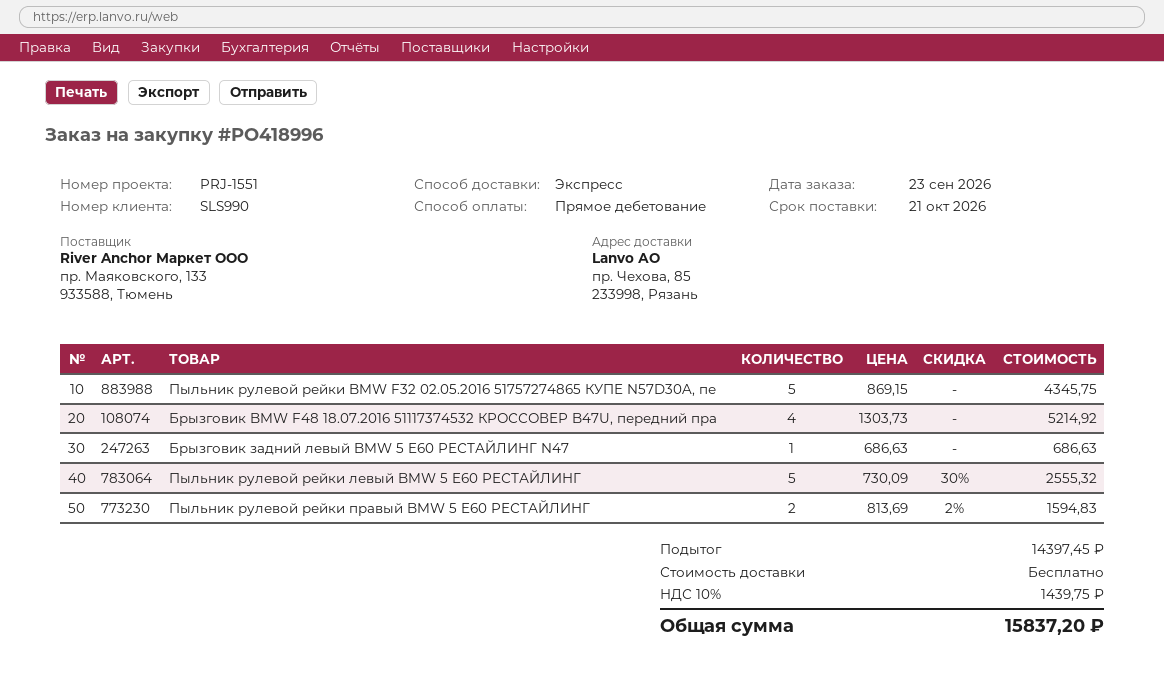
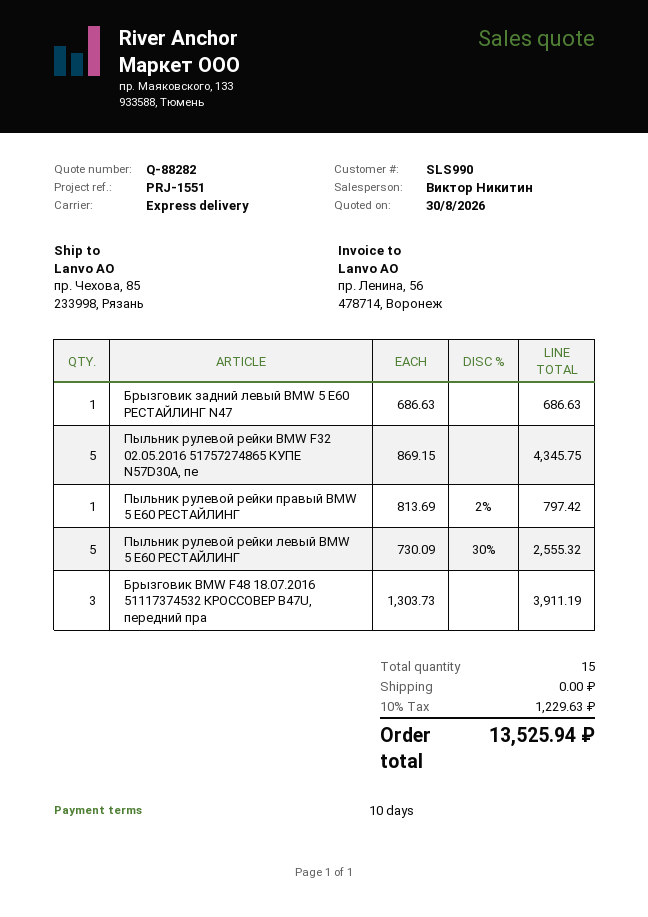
Брызговик BMW F48 18.07.2016 51117374532 КРОССОВЕР B47U, передний пра: 4 x 1303.73 = 5214.92 -> 3 x 1303.73 = 3911.19
Пыльник рулевой рейки правый BMW 5 E60 РЕСТАЙЛИНГ: 2 x 813.69 - 2% = 1594.83 -> 1 x 813.69 - 2% = 797.42
tax: 10% = 1439.75 -> 10% = 1229.63
total: 15837.20 -> 13525.94

